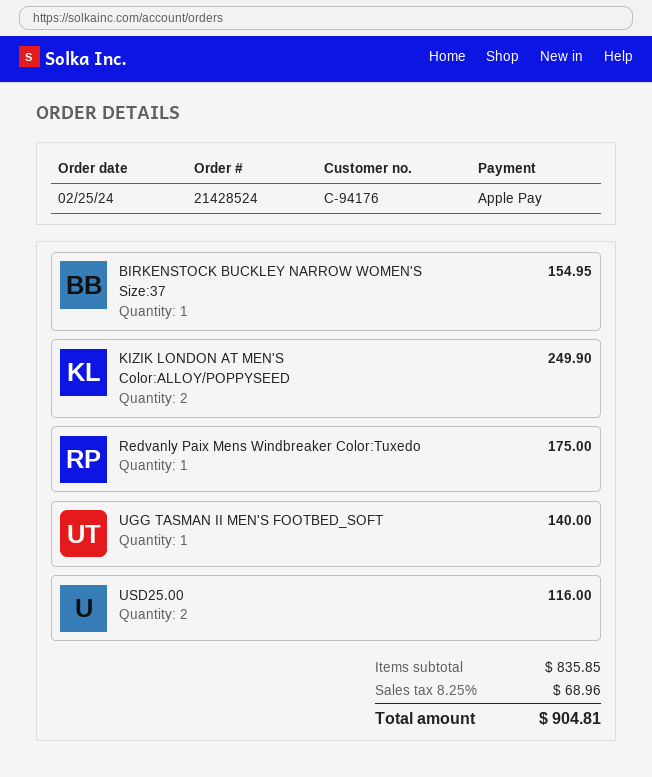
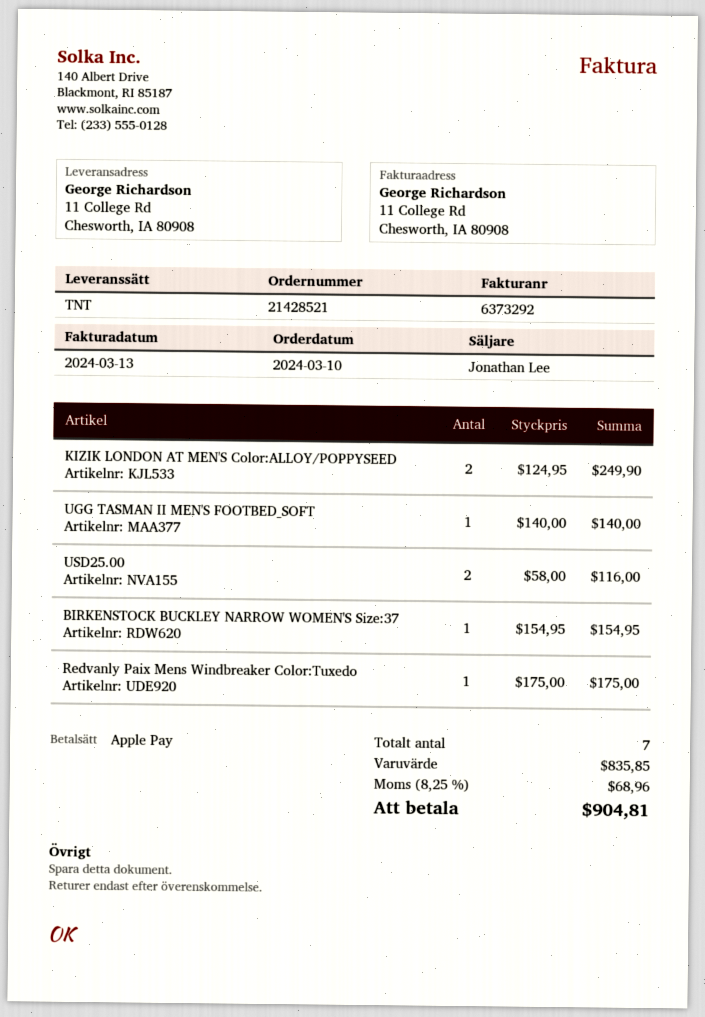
order number: 21428524 -> 21428521
order date: 2024-02-25 -> 2024-03-10

